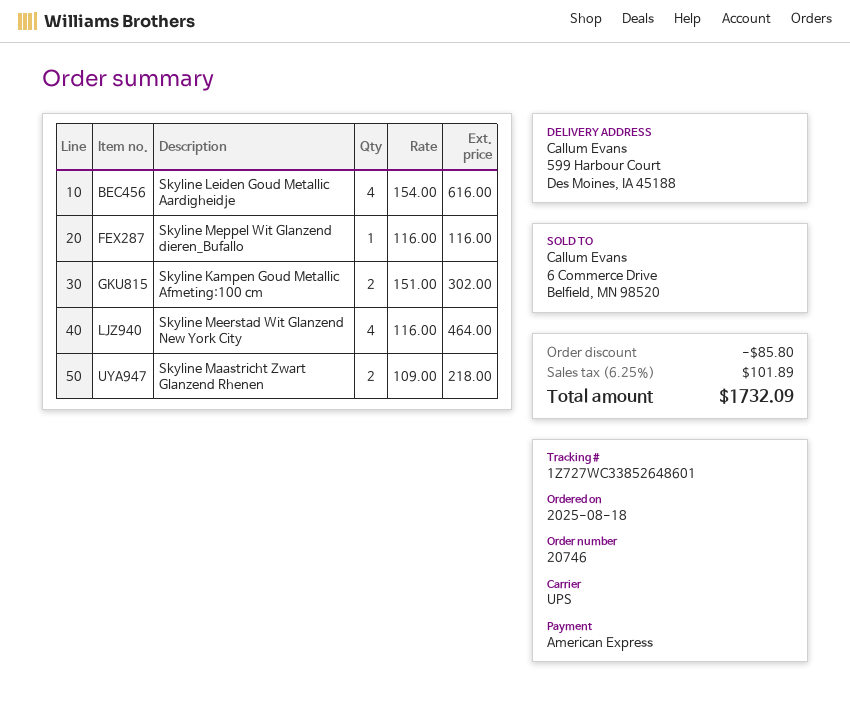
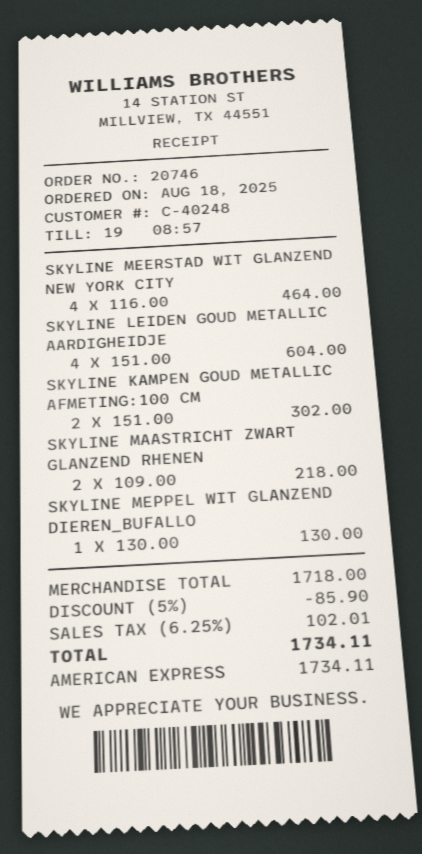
Skyline Leiden Goud Metallic Aardigheidje: 4 x 154.00 = 616.00 -> 4 x 151.00 = 604.00
Skyline Meppel Wit Glanzend dieren_Bufallo: 1 x 116.00 = 116.00 -> 1 x 130.00 = 130.00
discount: 85.80 -> 85.90
tax: 6.25% = 101.89 -> 6.25% = 102.01
total: 1732.09 -> 1734.11

